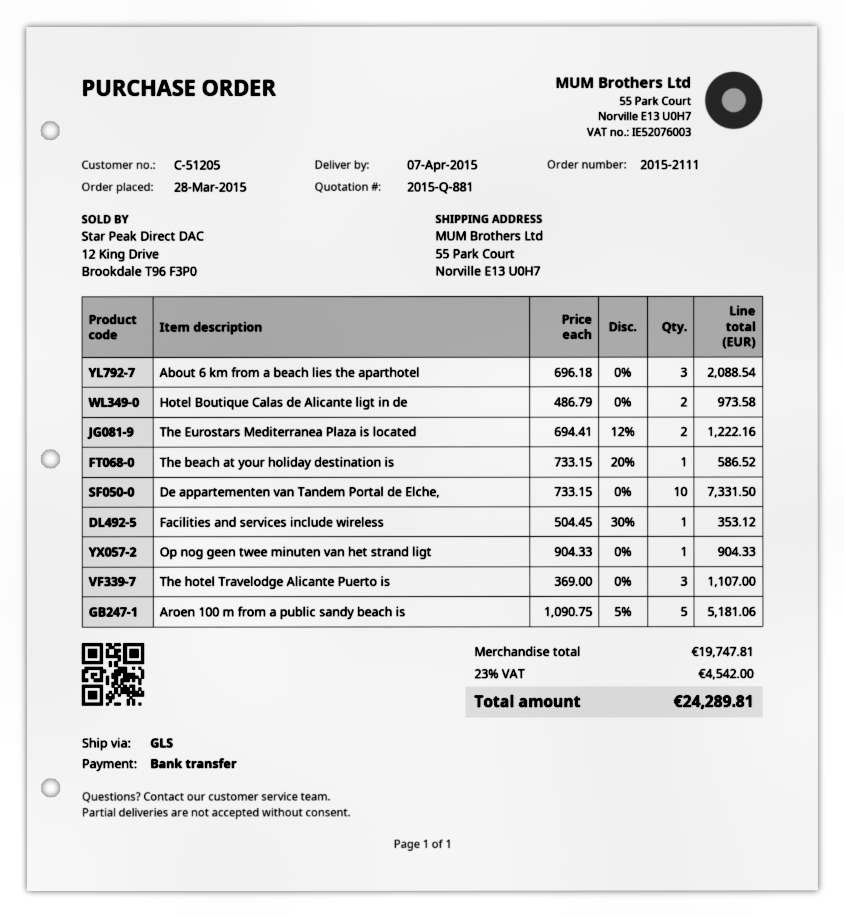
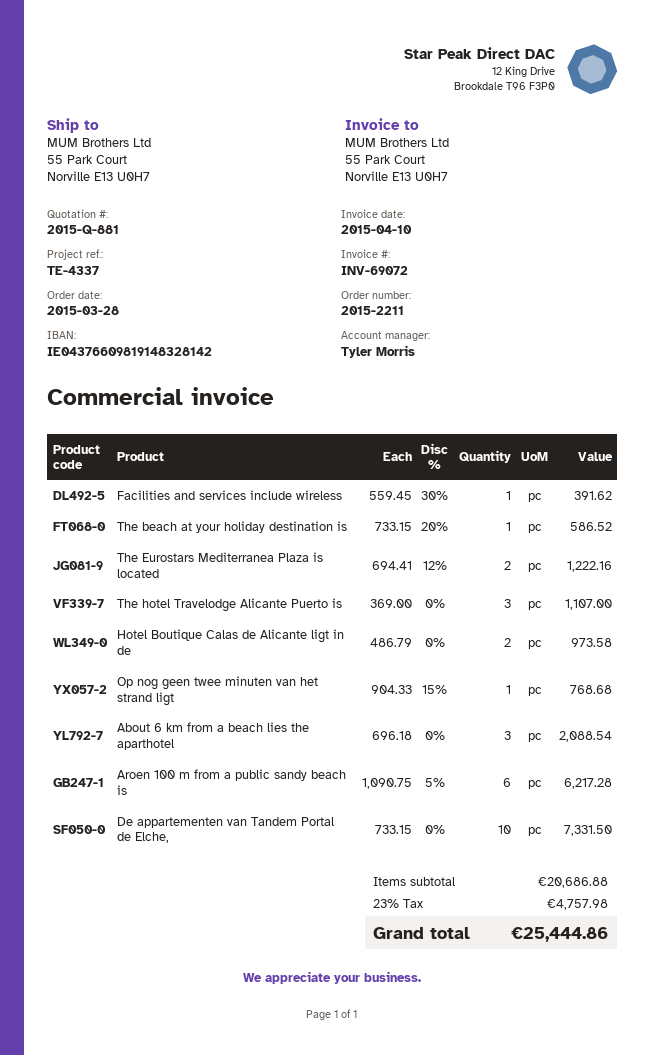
order number: 2015-2111 -> 2015-2211
Facilities and services include wireless: 1 x 504.45 - 30% = 353.12 -> 1 x 559.45 - 30% = 391.62
Op nog geen twee minuten van het strand ligt: 1 x 904.33 = 904.33 -> 1 x 904.33 - 15% = 768.68
Aroen 100 m from a public sandy beach is: 5 x 1090.75 - 5% = 5181.06 -> 6 x 1090.75 - 5% = 6217.28
subtotal: 19747.81 -> 20686.88
tax: 23% = 4542.00 -> 23% = 4757.98
total: 24289.81 -> 25444.86

